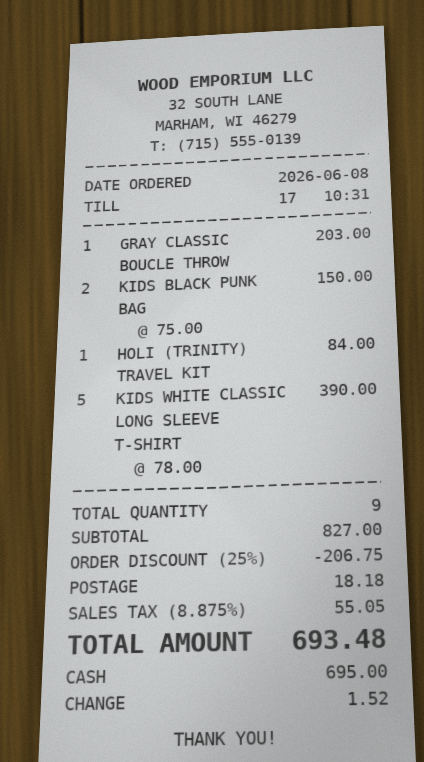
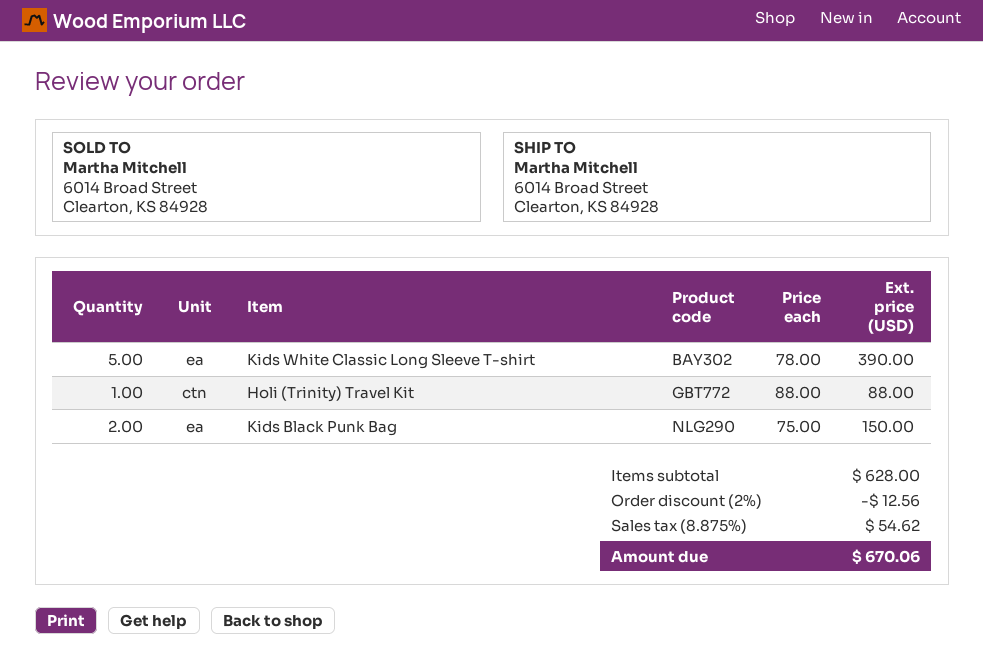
GRAY CLASSIC BOUCLE THROW: 1 x 203.00 = 203.00 -> none
HOLI (TRINITY) TRAVEL KIT: 1 x 84.00 = 84.00 -> 1 x 88.00 = 88.00
subtotal: 827.00 -> 628.00
discount: 25% = 206.75 -> 2% = 12.56
shipping: 18.18 -> none
tax: 8.875% = 55.05 -> 8.875% = 54.62
total: 693.48 -> 670.06

